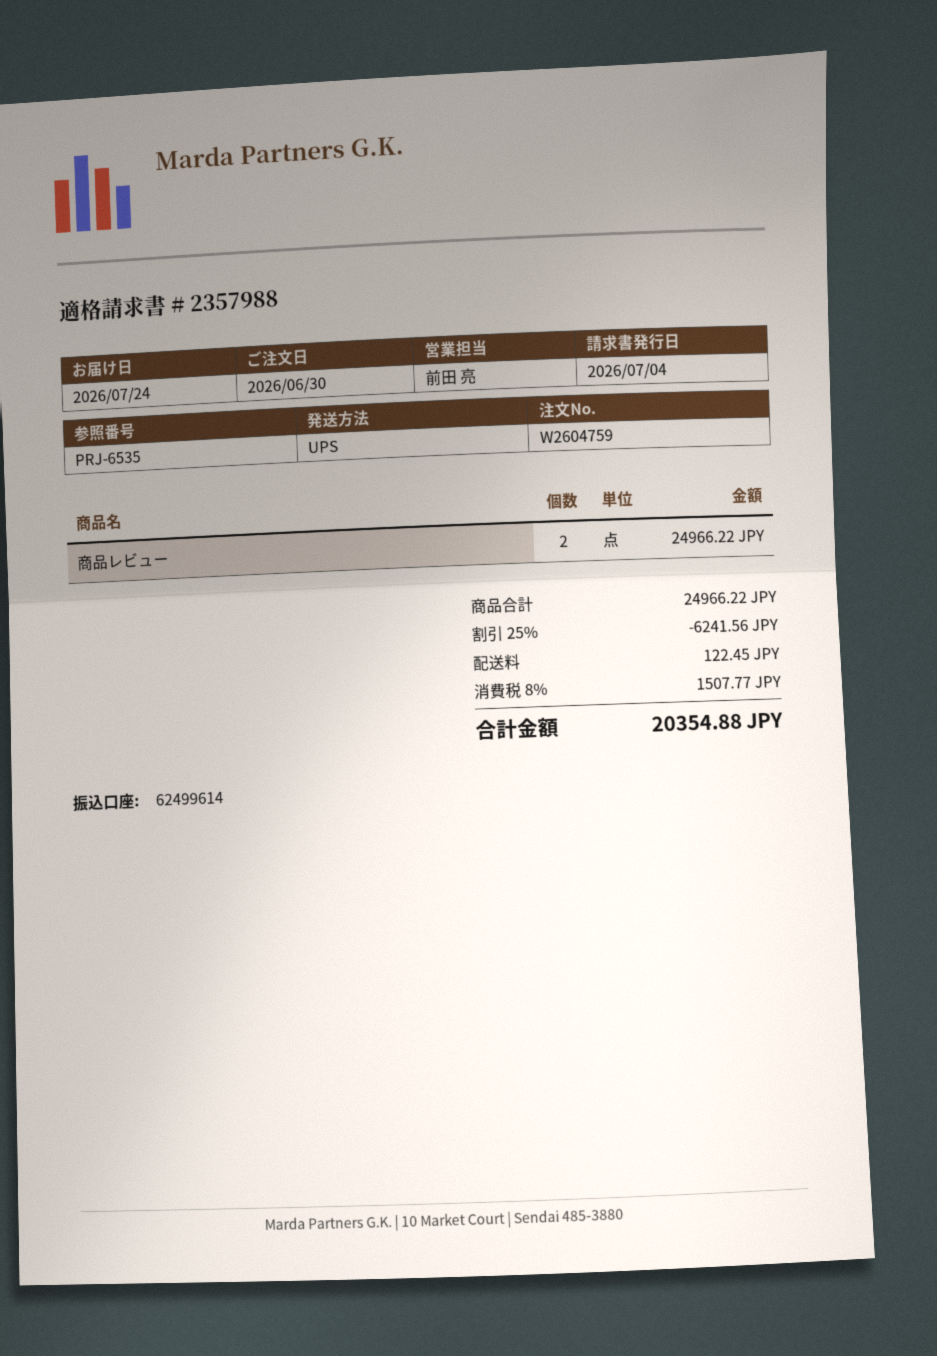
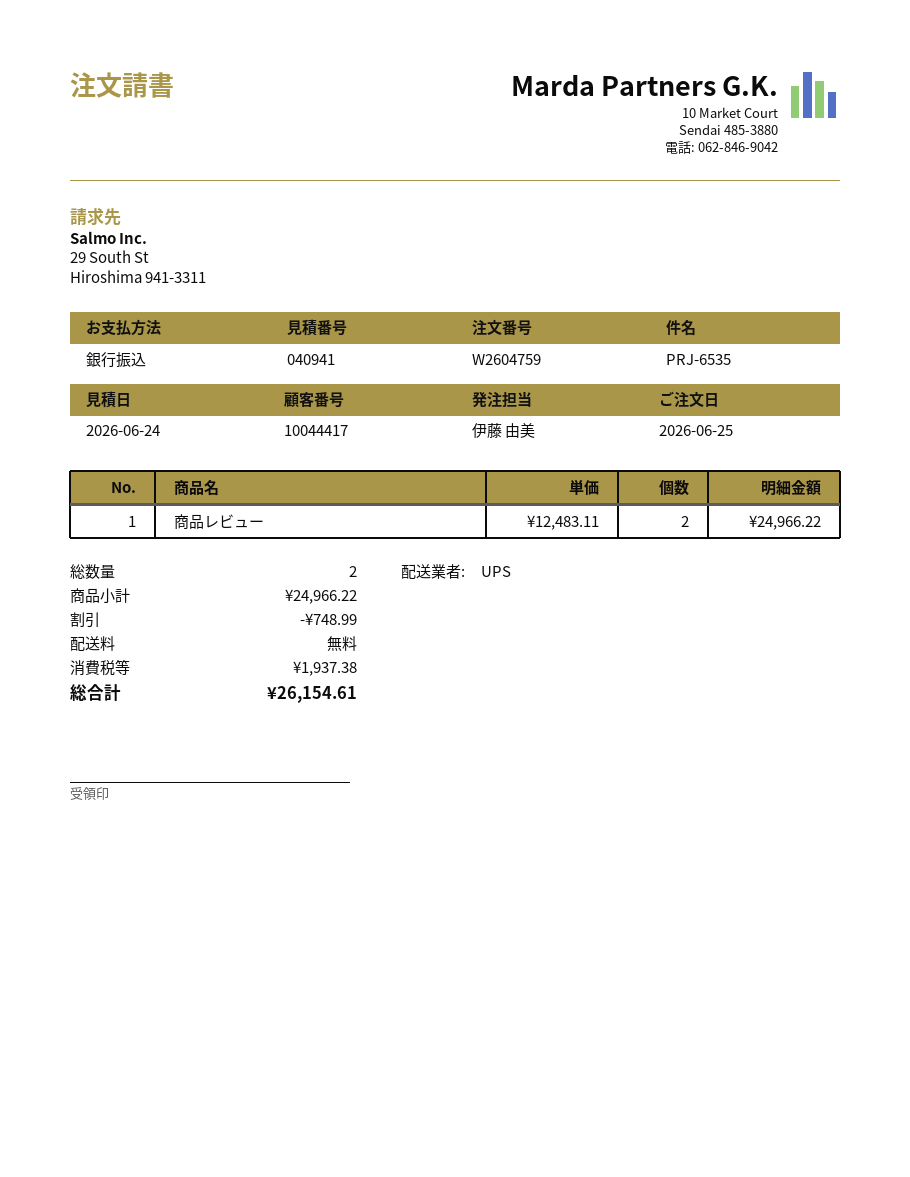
order date: 2026-06-30 -> 2026-06-25
discount: 6241.56 -> 748.99
shipping: 122.45 -> 0.00
tax: 1507.77 -> 1937.38
total: 20354.88 -> 26154.61

